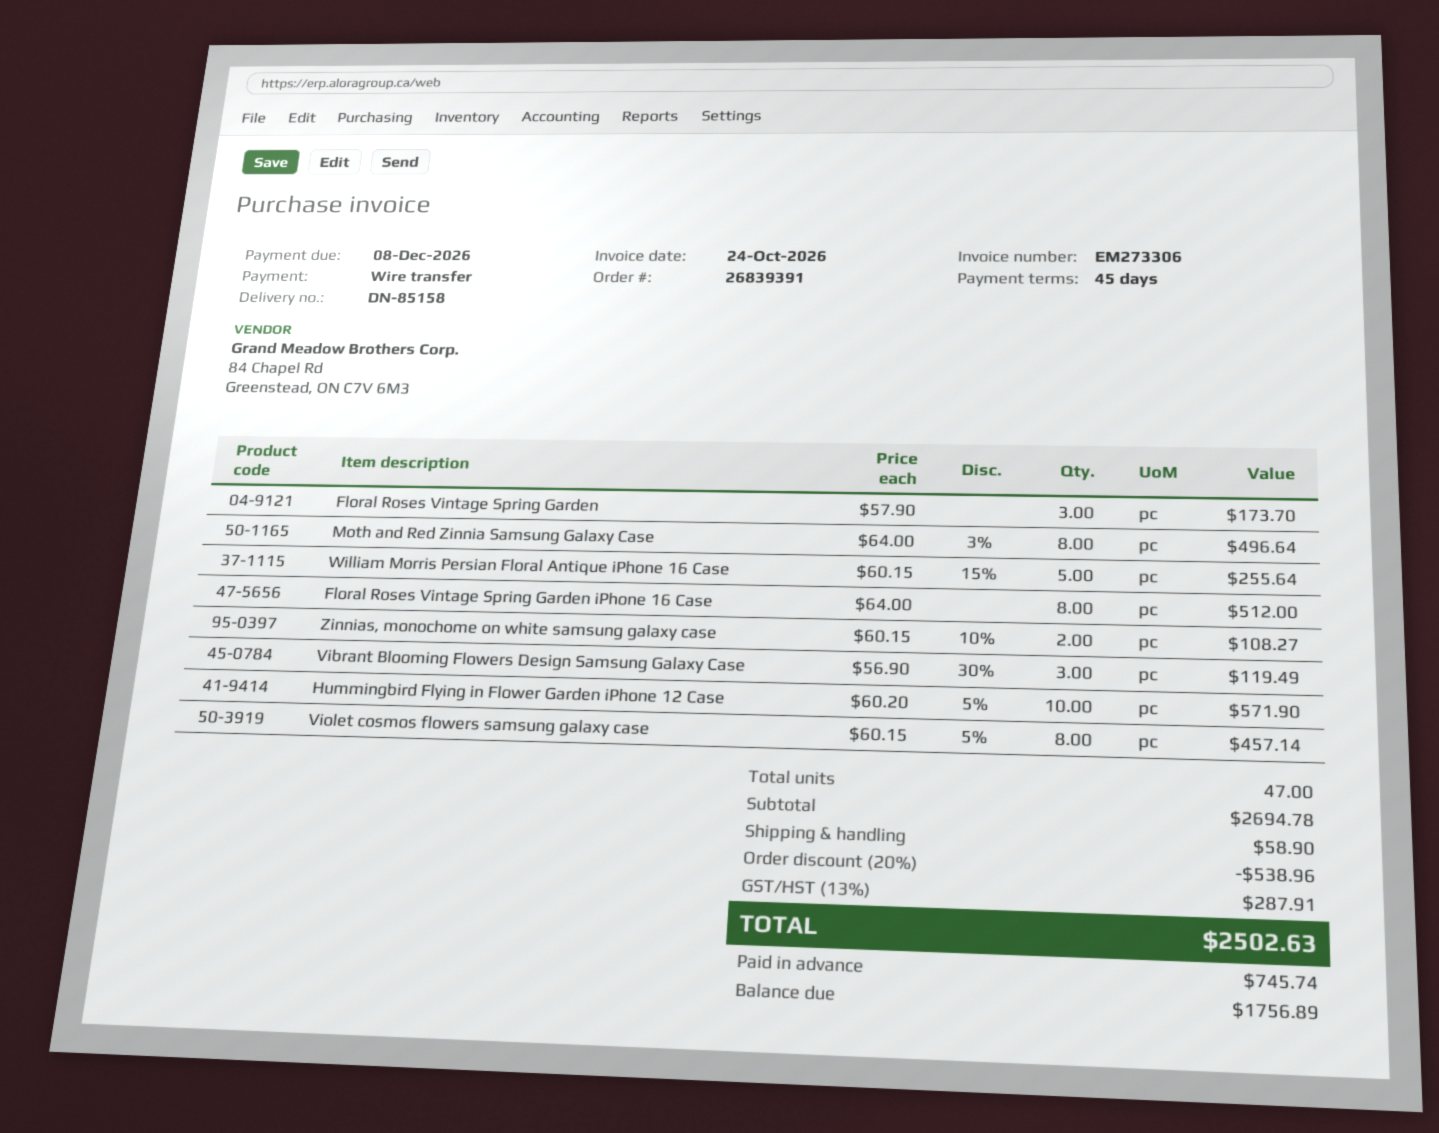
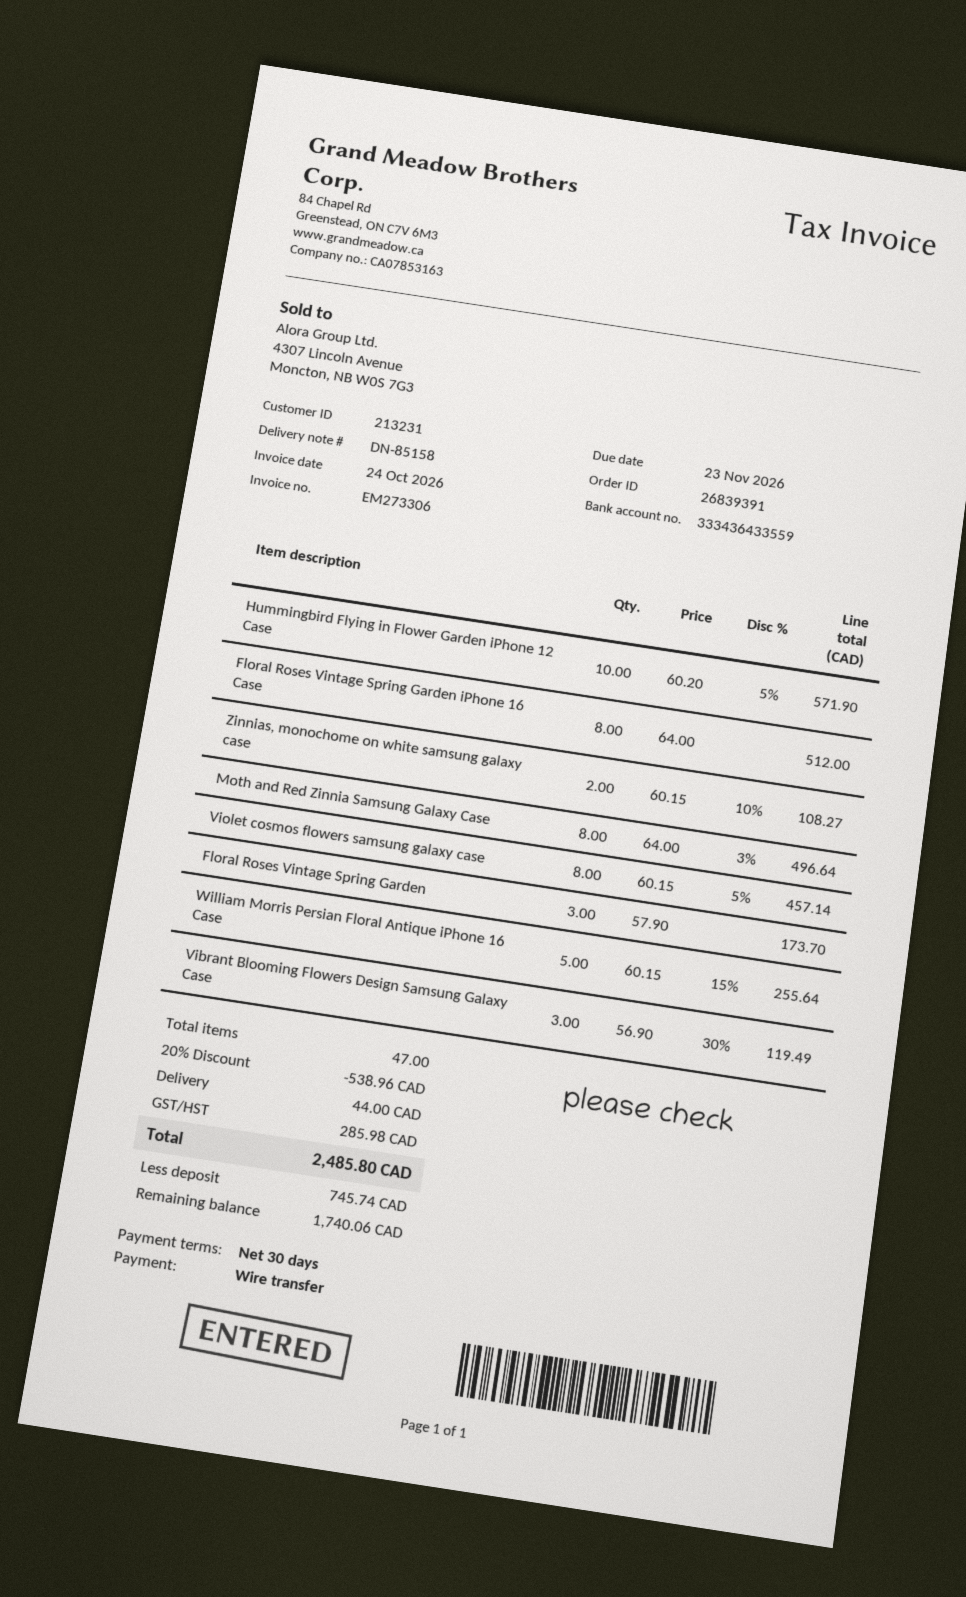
payment terms: 45 days -> 30 days
due date: 2026-12-08 -> 2026-11-23
shipping: 58.90 -> 44.00
tax: 287.91 -> 285.98
total: 2502.63 -> 2485.80
balance: 1756.89 -> 1740.06

